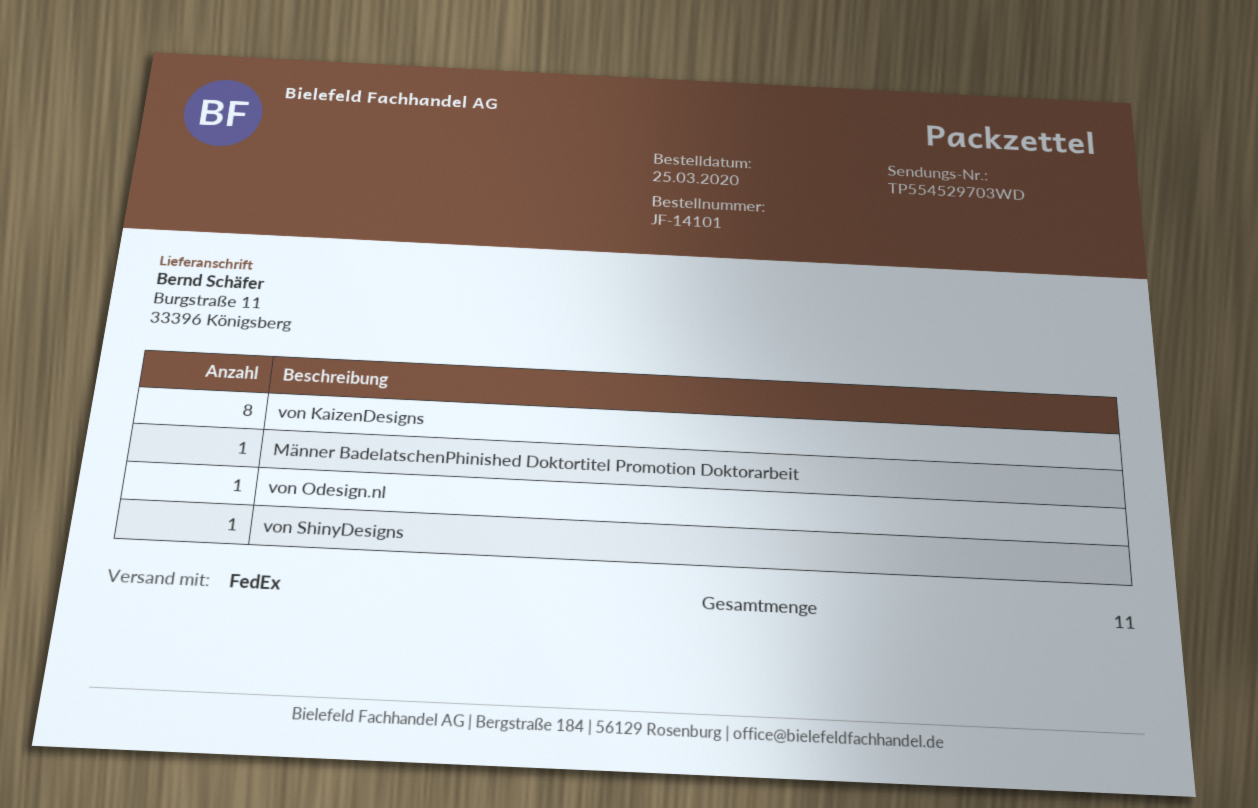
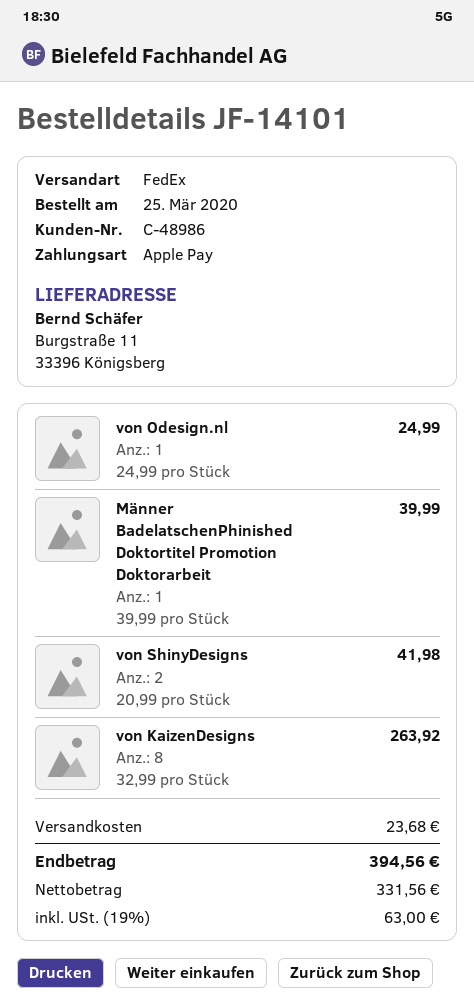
von ShinyDesigns: 1 -> 2

